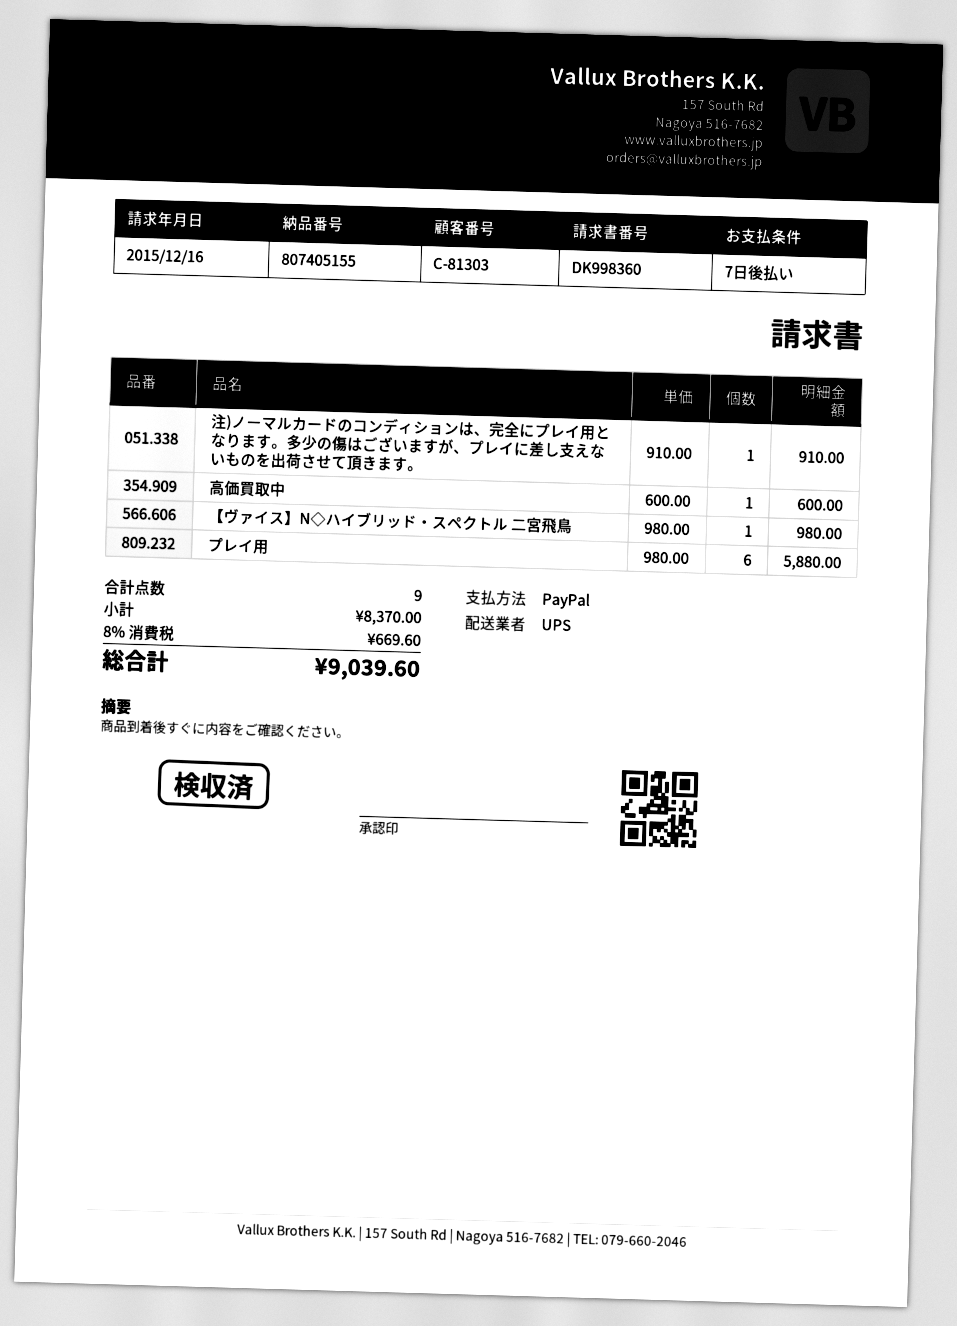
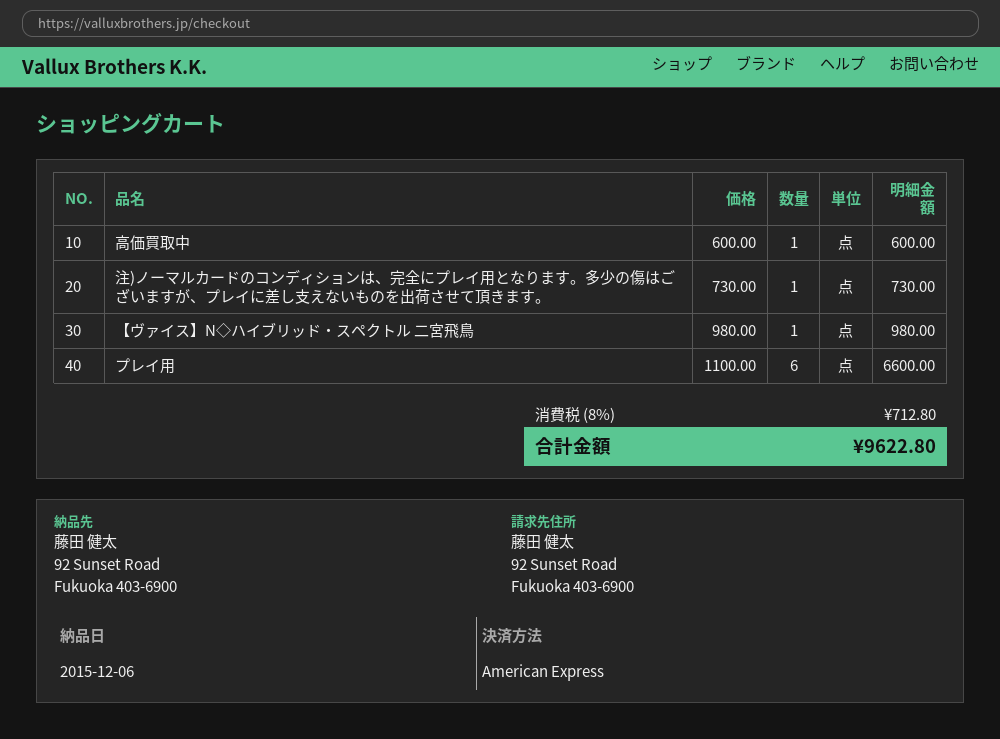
payment method: PayPal -> American Express
注)ノーマルカードのコンディションは、完全にプレイ用となります。多少の傷はございますが、プレイに差し支えないものを出荷させて頂きます。: 1 x 910.00 = 910.00 -> 1 x 730.00 = 730.00
プレイ用: 6 x 980.00 = 5880.00 -> 6 x 1100.00 = 6600.00
tax: 8% = 669.60 -> 8% = 712.80
total: 9039.60 -> 9622.80

